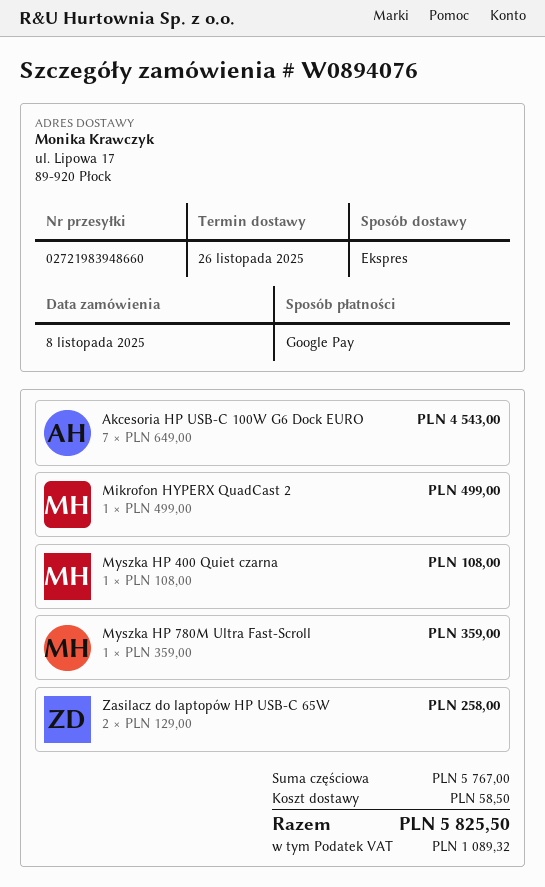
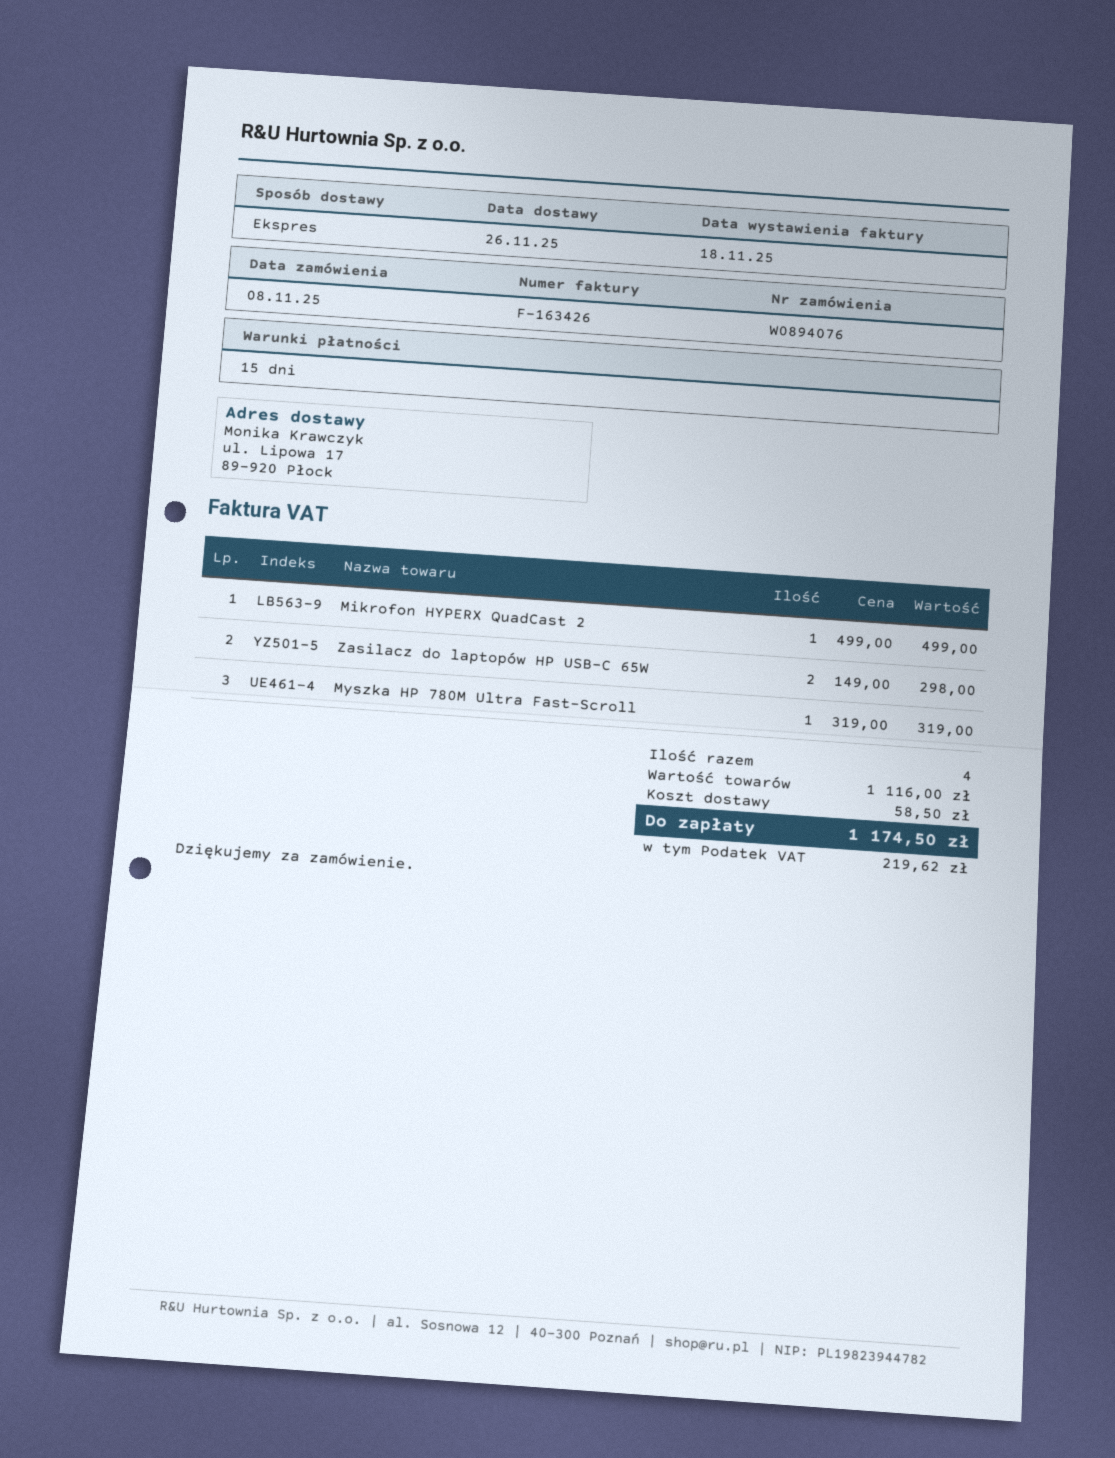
Akcesoria HP USB-C 100W G6 Dock EURO: 7 x 649.00 = 4543.00 -> none
Myszka HP 400 Quiet czarna: 1 x 108.00 = 108.00 -> none
Myszka HP 780M Ultra Fast-Scroll: 1 x 359.00 = 359.00 -> 1 x 319.00 = 319.00
Zasilacz do laptopów HP USB-C 65W: 2 x 129.00 = 258.00 -> 2 x 149.00 = 298.00
subtotal: 5767.00 -> 1116.00
tax: 1089.32 -> 219.62
total: 5825.50 -> 1174.50

